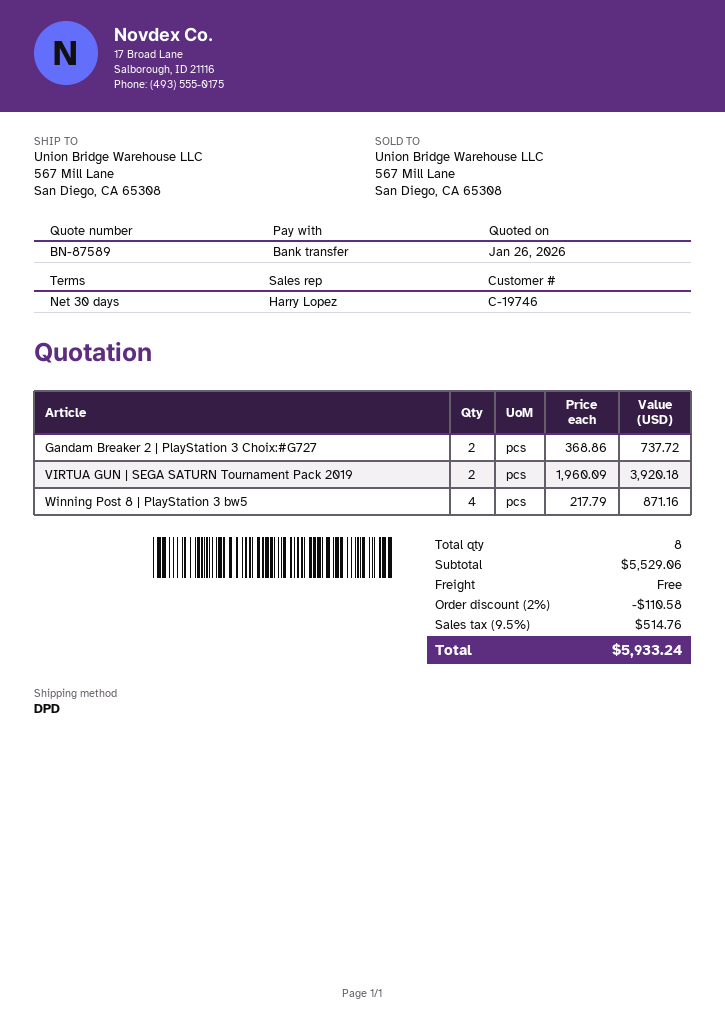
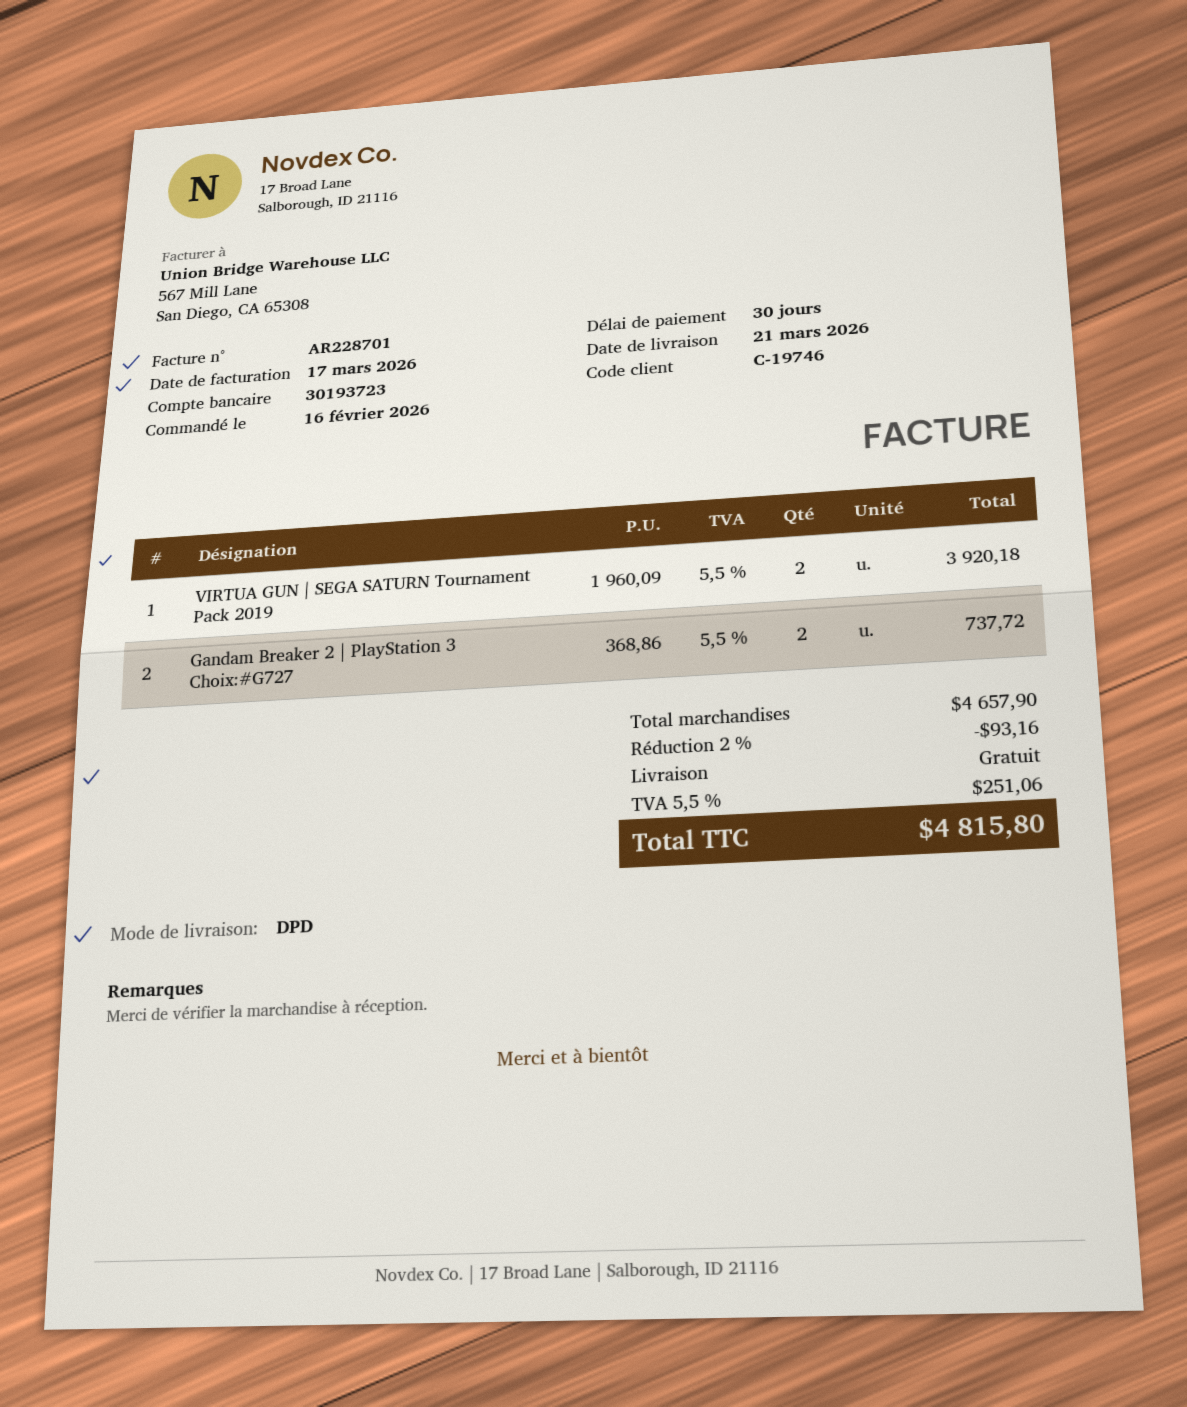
Winning Post 8 | PlayStation 3 bw5: 4 x 217.79 = 871.16 -> none
subtotal: 5529.06 -> 4657.90
discount: 2% = 110.58 -> 2% = 93.16
tax: 9.5% = 514.76 -> 5.5% = 251.06
total: 5933.24 -> 4815.80

